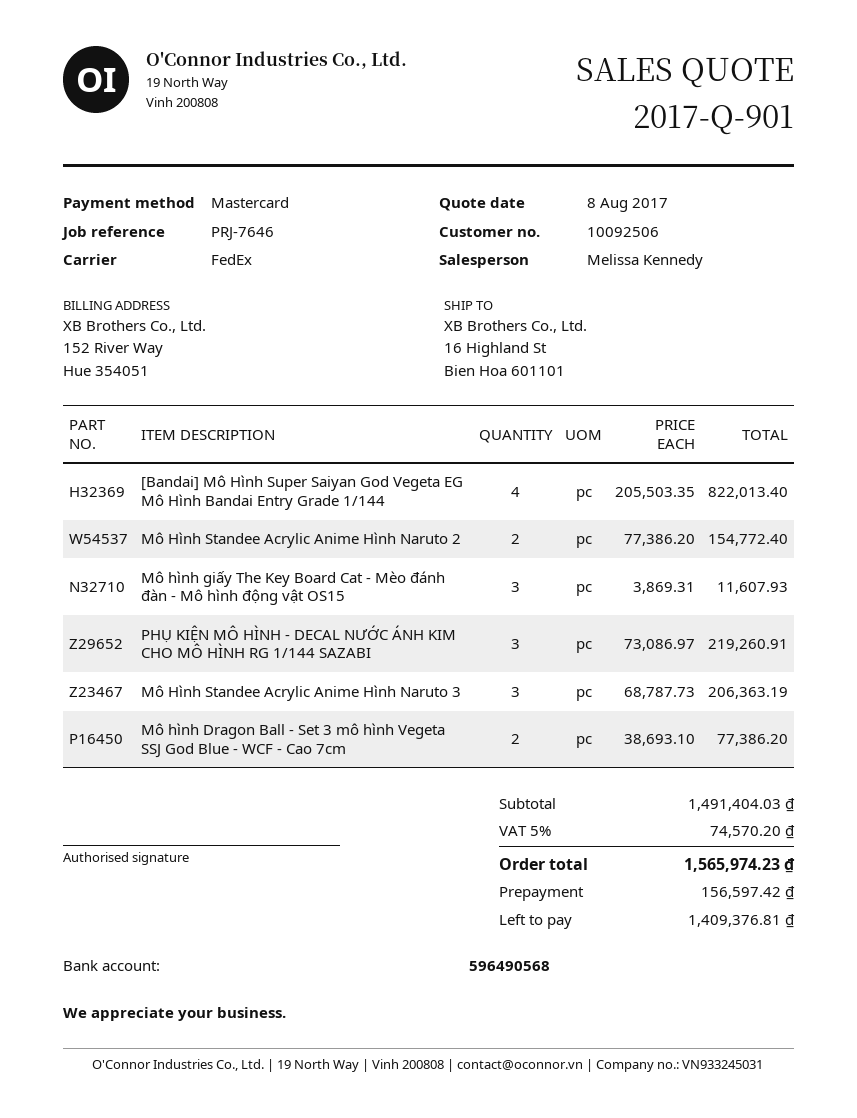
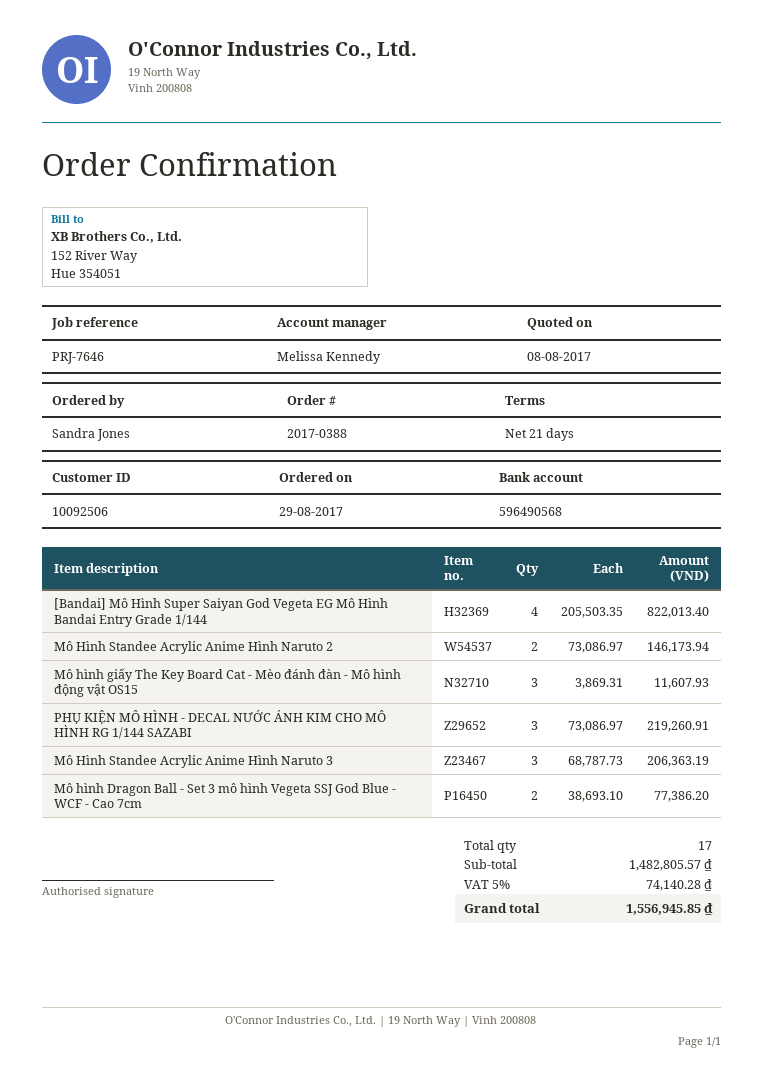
Mô Hình Standee Acrylic Anime Hình Naruto 2: 2 x 77386.20 = 154772.40 -> 2 x 73086.97 = 146173.94
subtotal: 1491404.03 -> 1482805.57
tax: 5% = 74570.20 -> 5% = 74140.28
total: 1565974.23 -> 1556945.85

